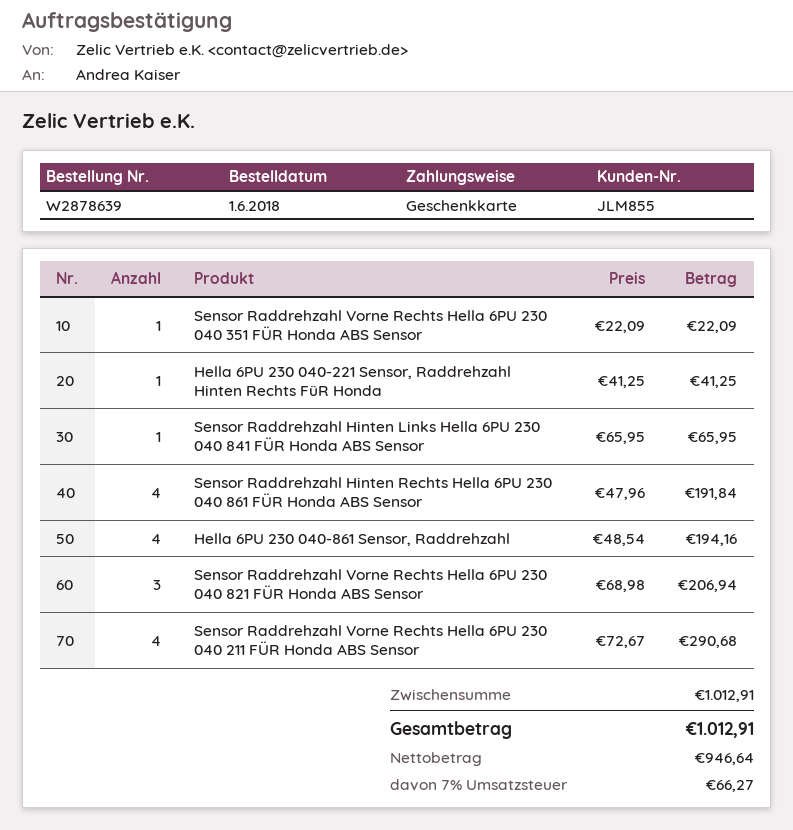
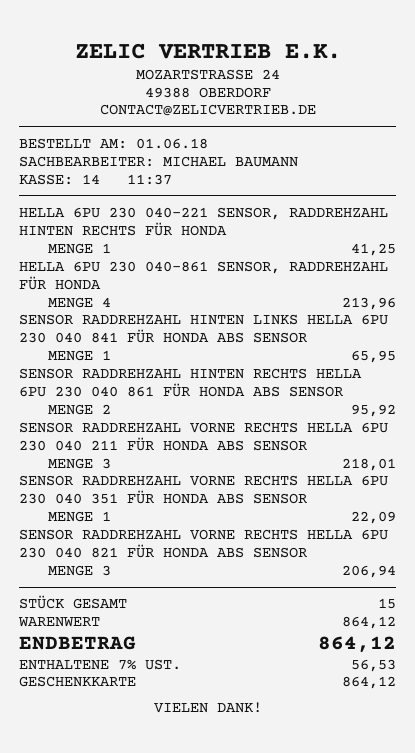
Sensor Raddrehzahl Hinten Rechts Hella 6PU 230 040 861 FÜR Honda ABS Sensor: 4 for 191.84 -> 2 for 95.92
Hella 6PU 230 040-861 Sensor, Raddrehzahl: 4 for 194.16 -> none
Sensor Raddrehzahl Vorne Rechts Hella 6PU 230 040 211 FÜR Honda ABS Sensor: 4 for 290.68 -> 3 for 218.01
HELLA 6PU 230 040-861 SENSOR, RADDREHZAHL FÜR HONDA: none -> 4 for 213.96
subtotal: 1012.91 -> 864.12
tax: 7% = 66.27 -> 7% = 56.53
total: 1012.91 -> 864.12

